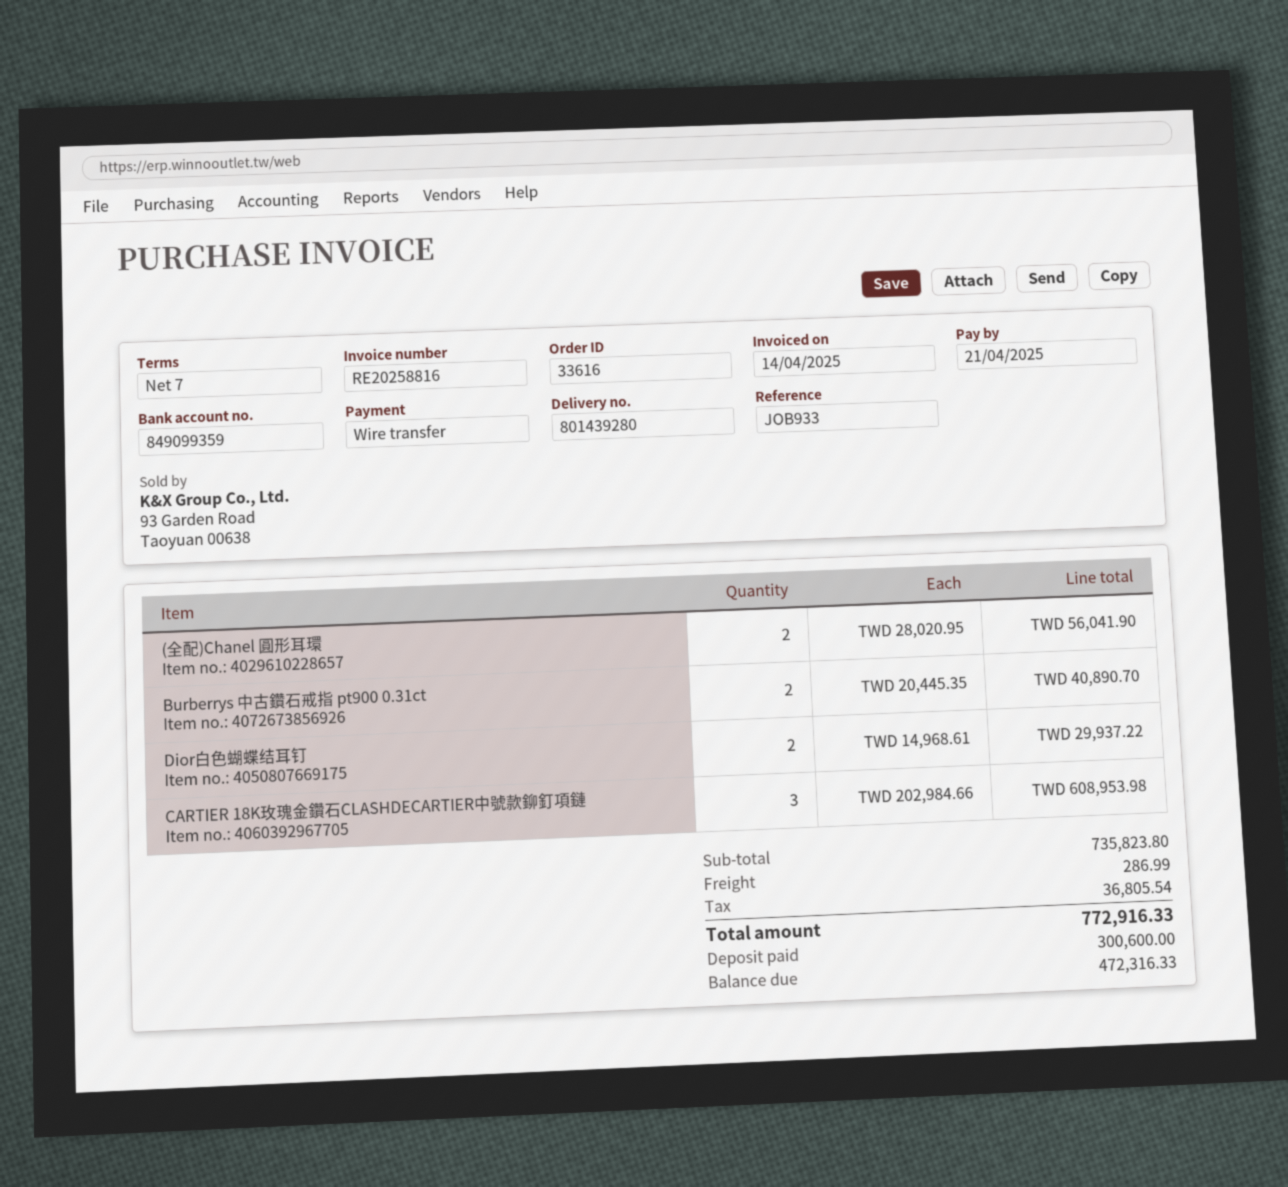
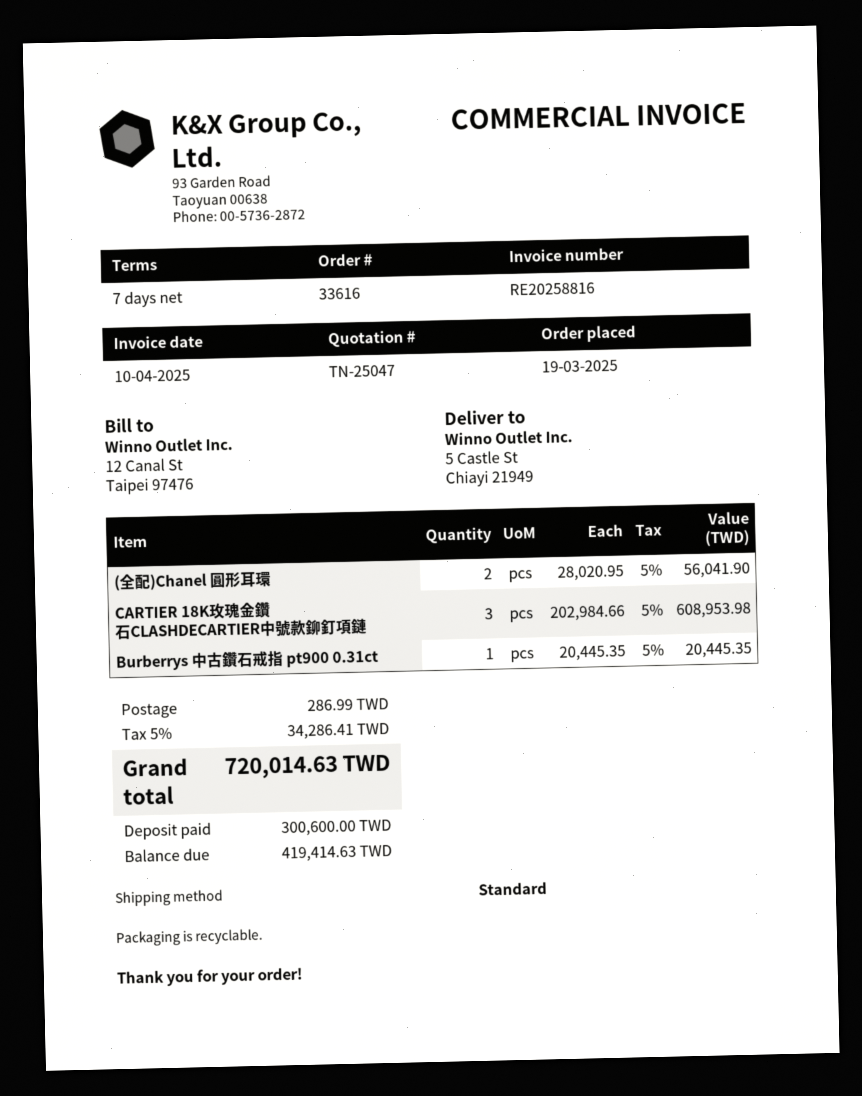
invoice date: 2025-04-14 -> 2025-04-10
Burberrys 中古鑽石戒指 pt900 0.31ct: 2 x 20445.35 = 40890.70 -> 1 x 20445.35 = 20445.35
Dior白色蝴蝶结耳钉: 2 x 14968.61 = 29937.22 -> none
tax: 36805.54 -> 34286.41
total: 772916.33 -> 720014.63
balance: 472316.33 -> 419414.63

